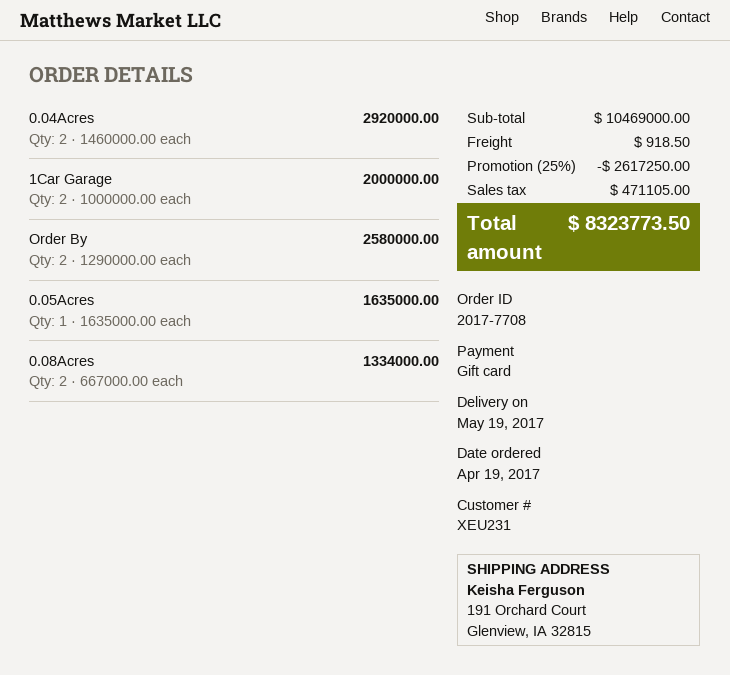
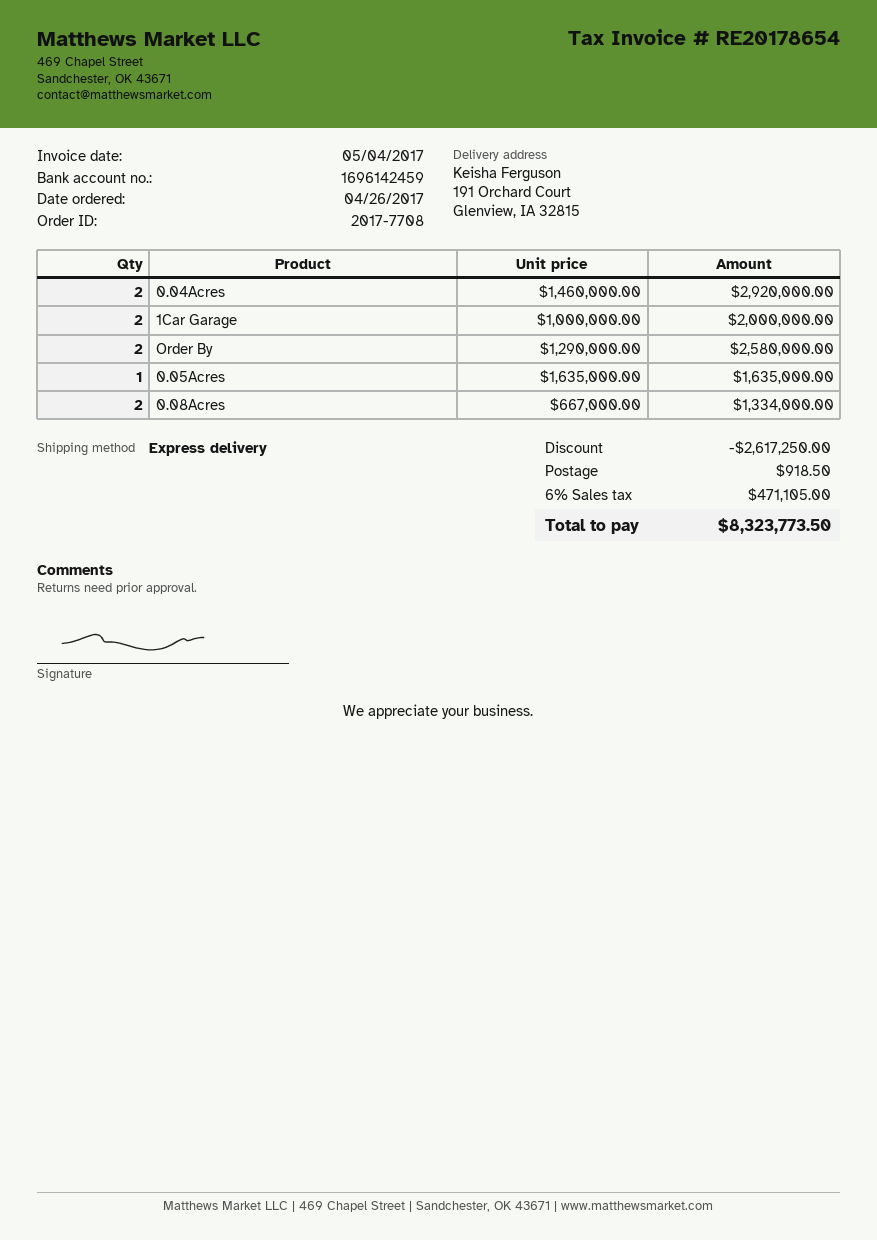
order date: 2017-04-19 -> 2017-04-26

